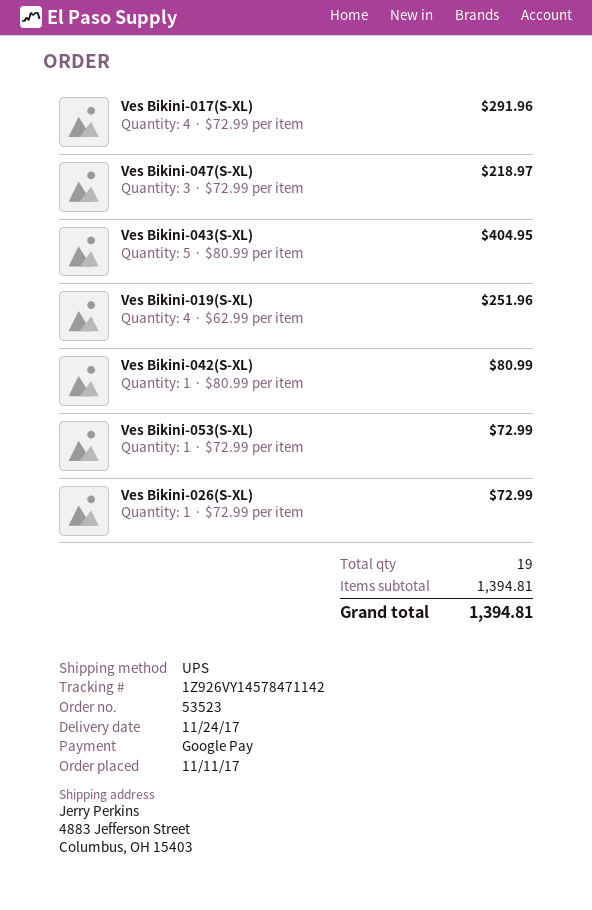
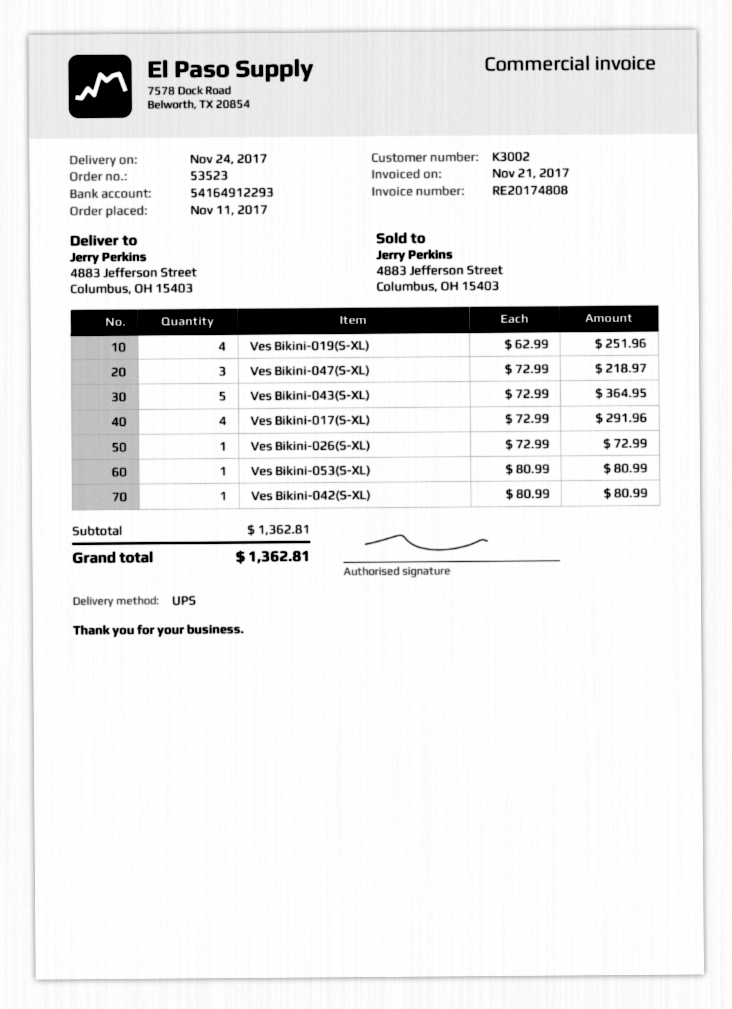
Ves Bikini-043(S-XL): 5 x 80.99 = 404.95 -> 5 x 72.99 = 364.95
Ves Bikini-053(S-XL): 1 x 72.99 = 72.99 -> 1 x 80.99 = 80.99
subtotal: 1394.81 -> 1362.81
total: 1394.81 -> 1362.81

